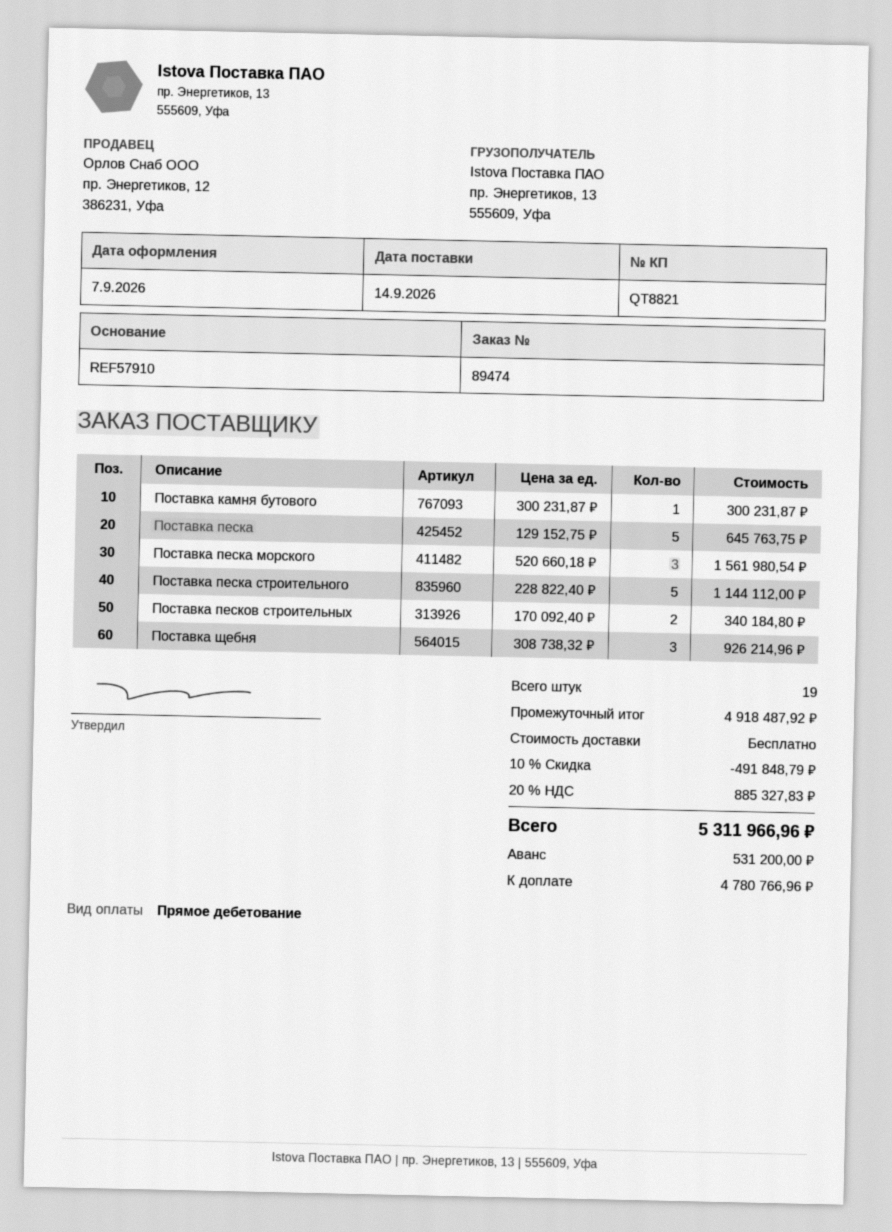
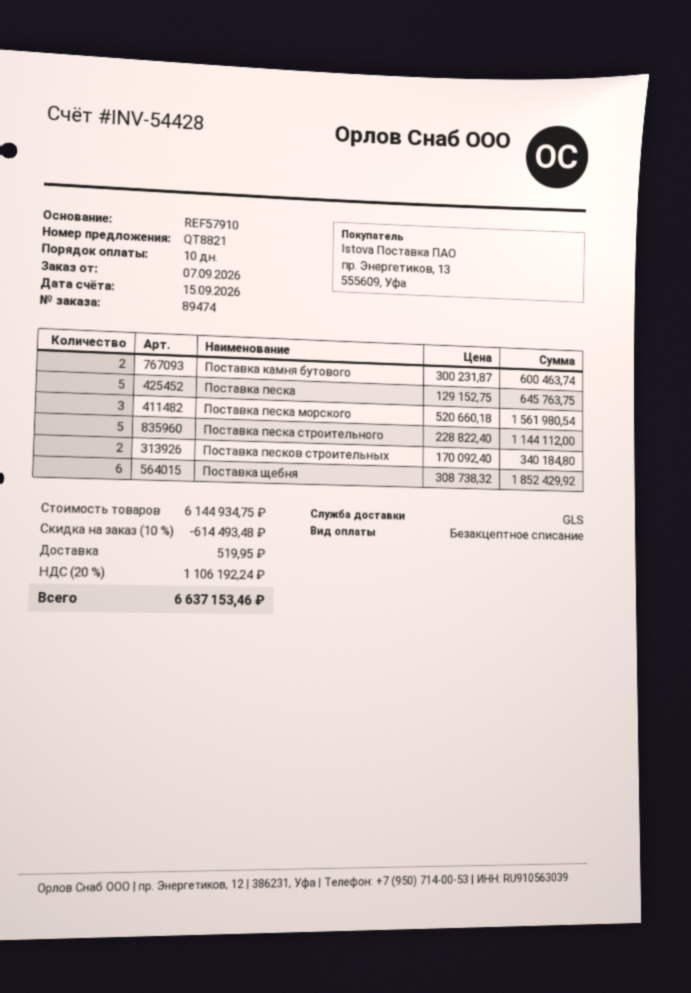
Поставка камня бутового: 1 x 300231.87 = 300231.87 -> 2 x 300231.87 = 600463.74
Поставка щебня: 3 x 308738.32 = 926214.96 -> 6 x 308738.32 = 1852429.92
subtotal: 4918487.92 -> 6144934.75
discount: 10% = 491848.79 -> 10% = 614493.48
shipping: 0.00 -> 519.95
tax: 20% = 885327.83 -> 20% = 1106192.24
total: 5311966.96 -> 6637153.46

